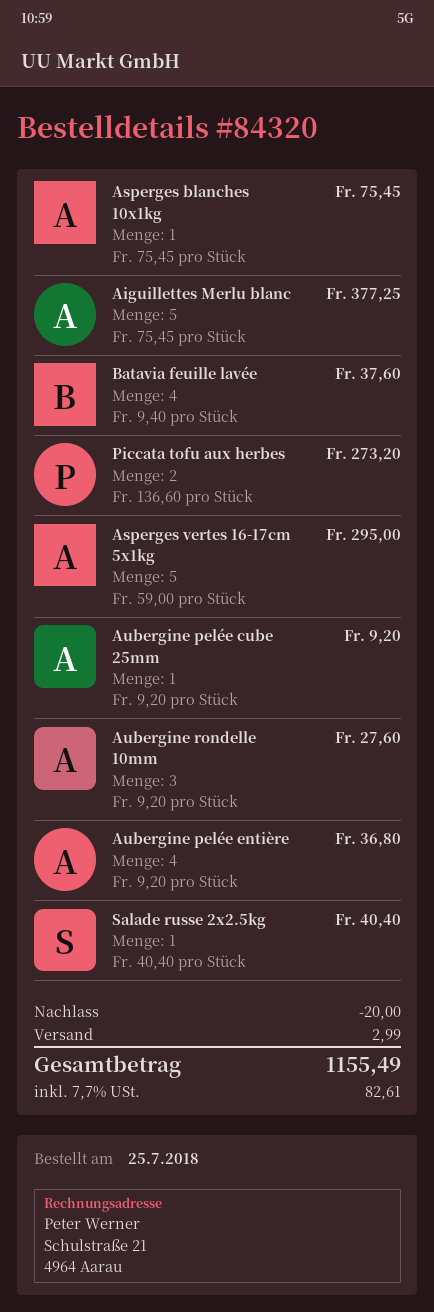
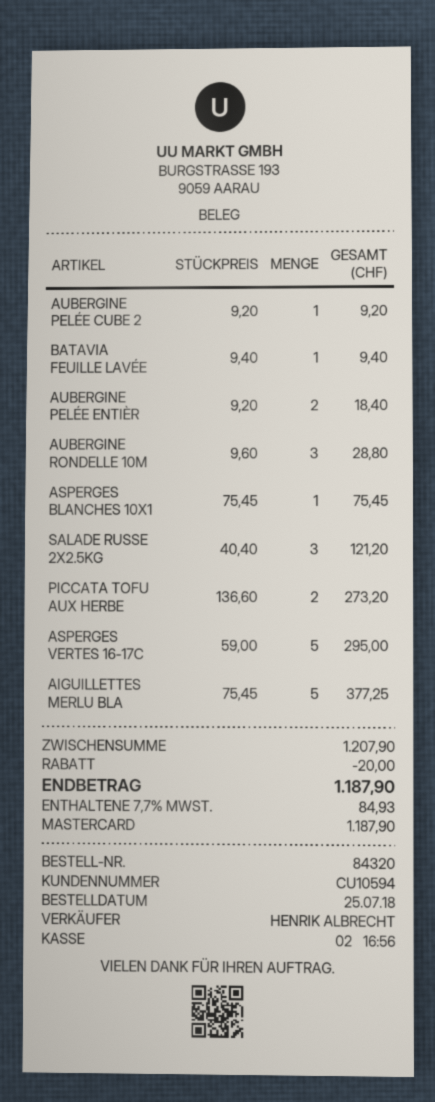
Batavia feuille lavée: 4 x 9.40 = 37.60 -> 1 x 9.40 = 9.40
Aubergine rondelle 10mm: 3 x 9.20 = 27.60 -> 3 x 9.60 = 28.80
Aubergine pelée entière: 4 x 9.20 = 36.80 -> 2 x 9.20 = 18.40
Salade russe 2x2.5kg: 1 x 40.40 = 40.40 -> 3 x 40.40 = 121.20
shipping: 2.99 -> none
tax: 7.7% = 82.61 -> 7.7% = 84.93
total: 1155.49 -> 1187.90

